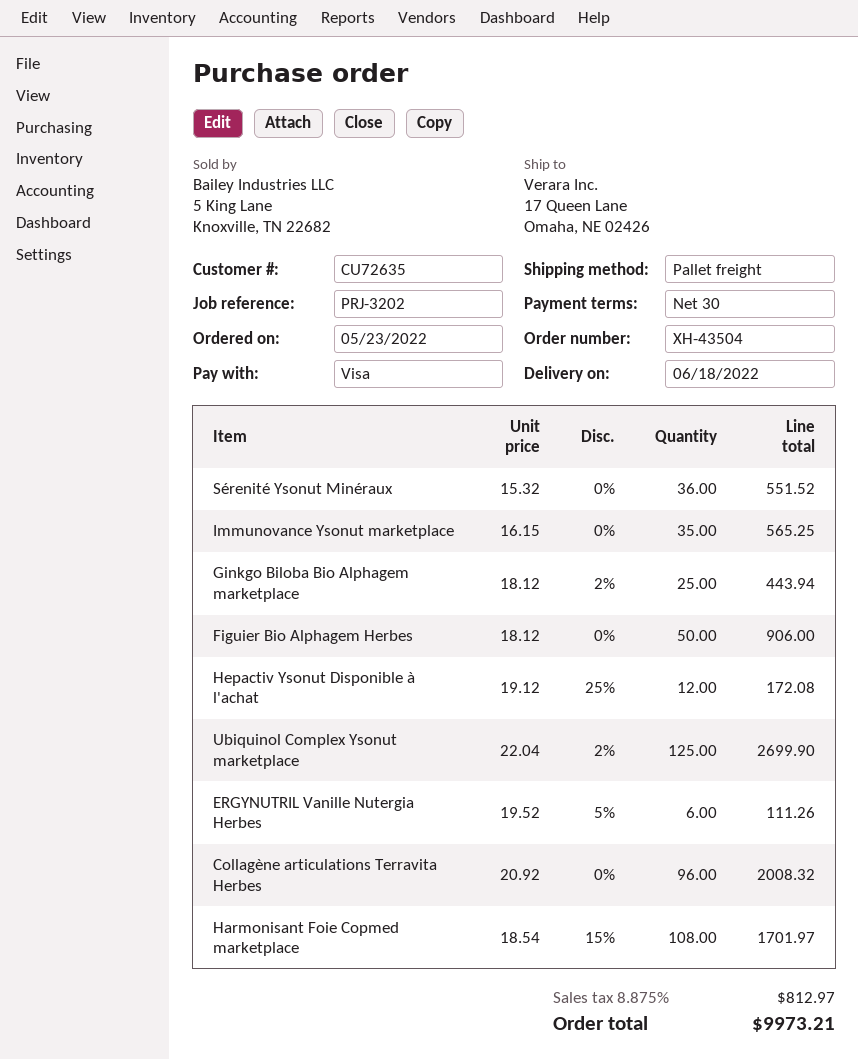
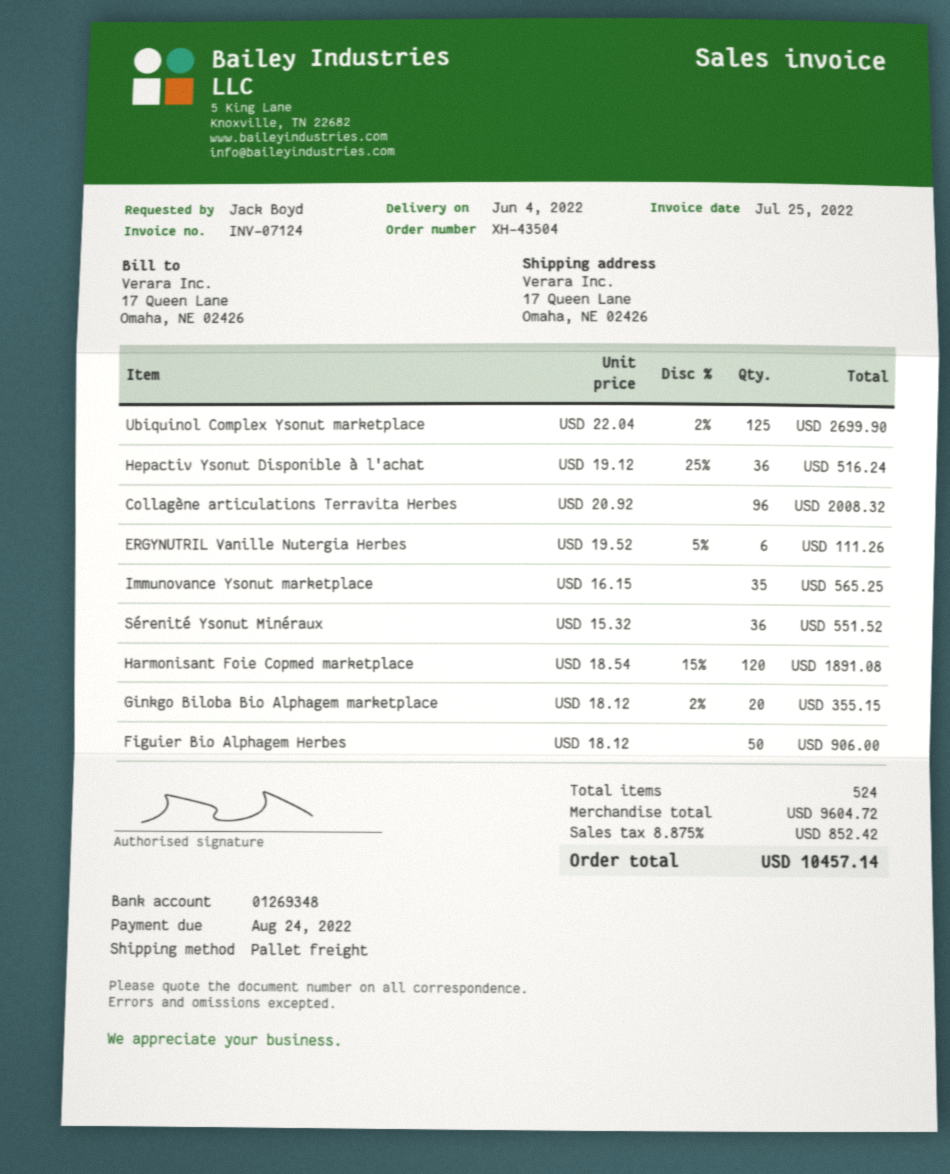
delivery date: 2022-06-18 -> 2022-06-04
Ginkgo Biloba Bio Alphagem marketplace: 25 x 18.12 - 2% = 443.94 -> 20 x 18.12 - 2% = 355.15
Hepactiv Ysonut Disponible à l'achat: 12 x 19.12 - 25% = 172.08 -> 36 x 19.12 - 25% = 516.24
Harmonisant Foie Copmed marketplace: 108 x 18.54 - 15% = 1701.97 -> 120 x 18.54 - 15% = 1891.08
tax: 8.875% = 812.97 -> 8.875% = 852.42
total: 9973.21 -> 10457.14

